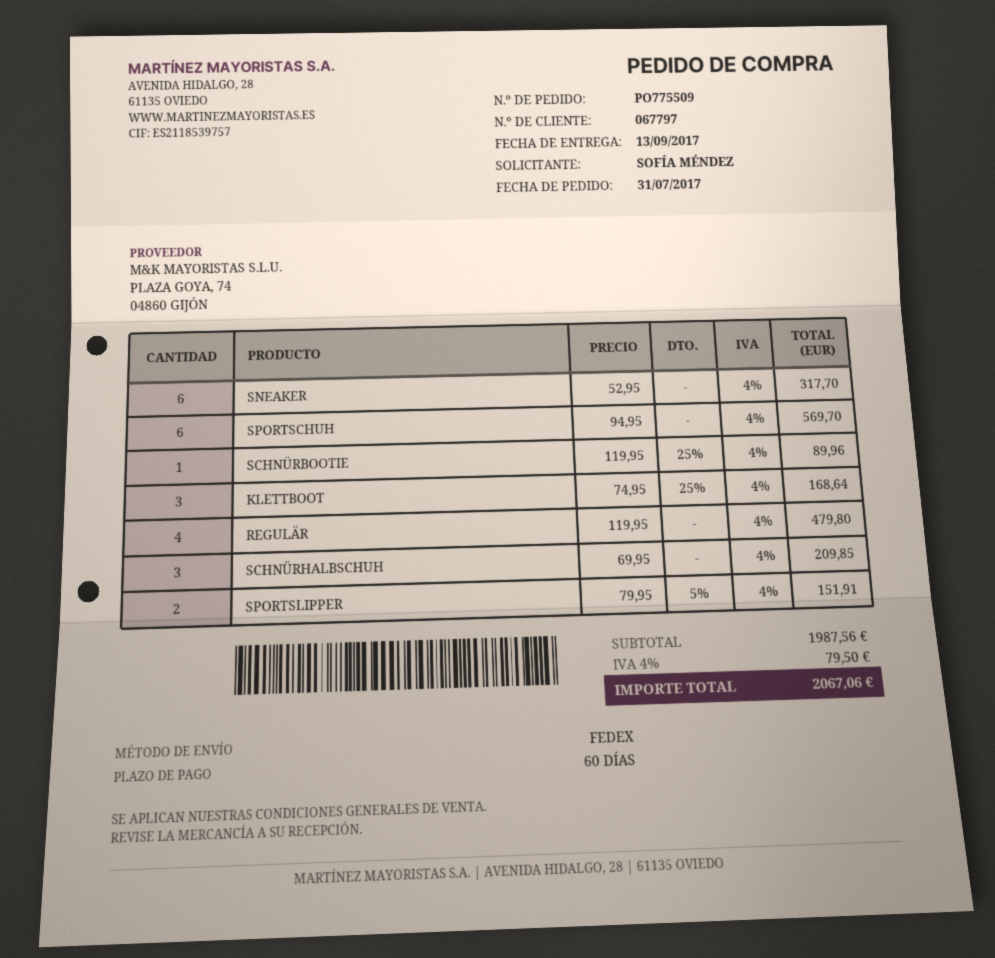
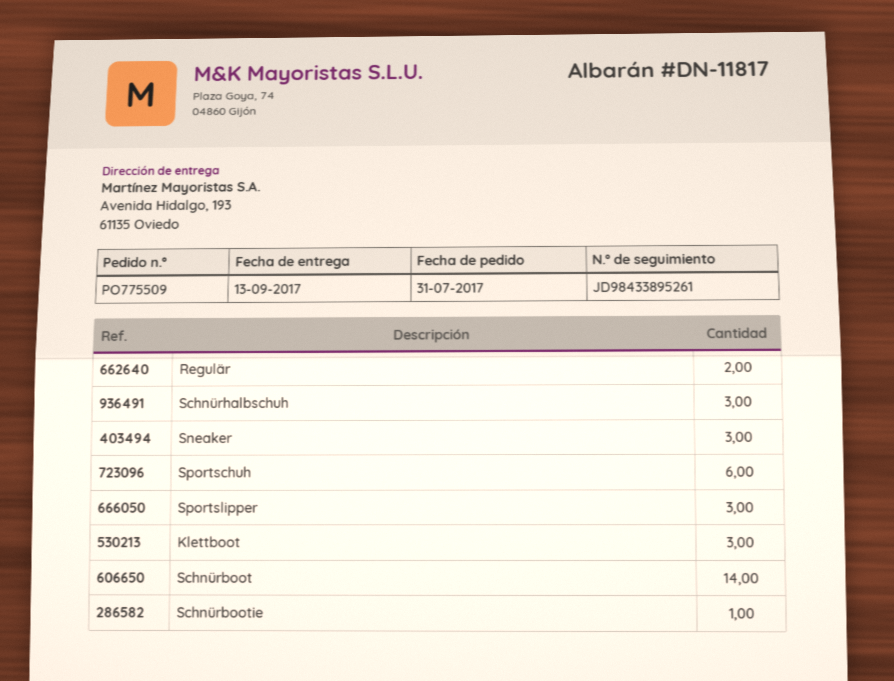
SNEAKER: 6 -> 3
REGULÄR: 4 -> 2
SPORTSLIPPER: 2 -> 3
Schnürboot: none -> 14

